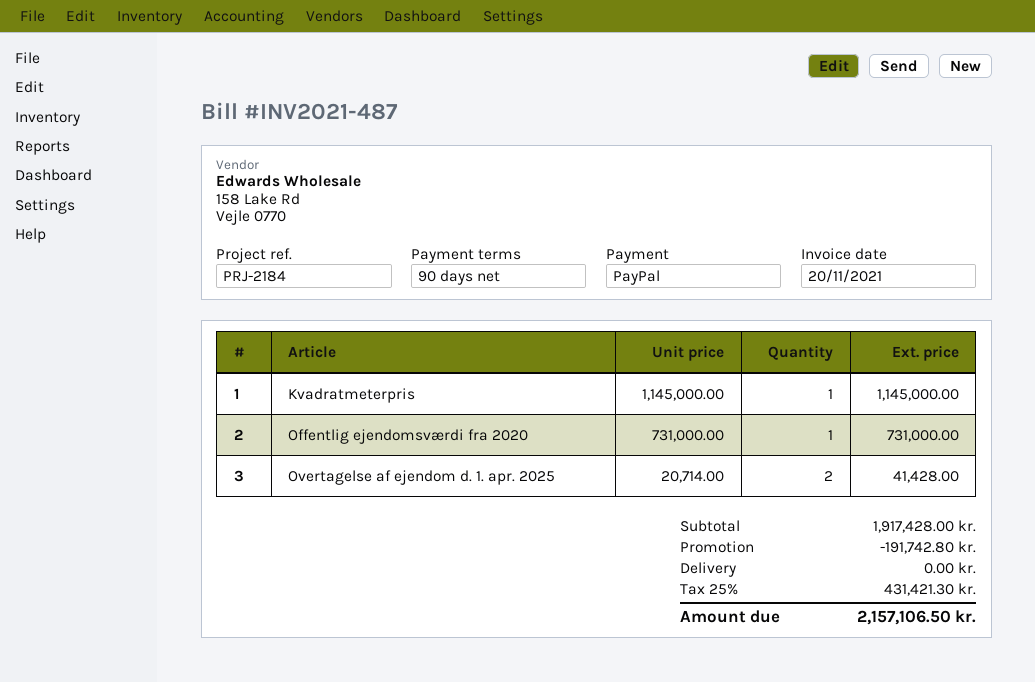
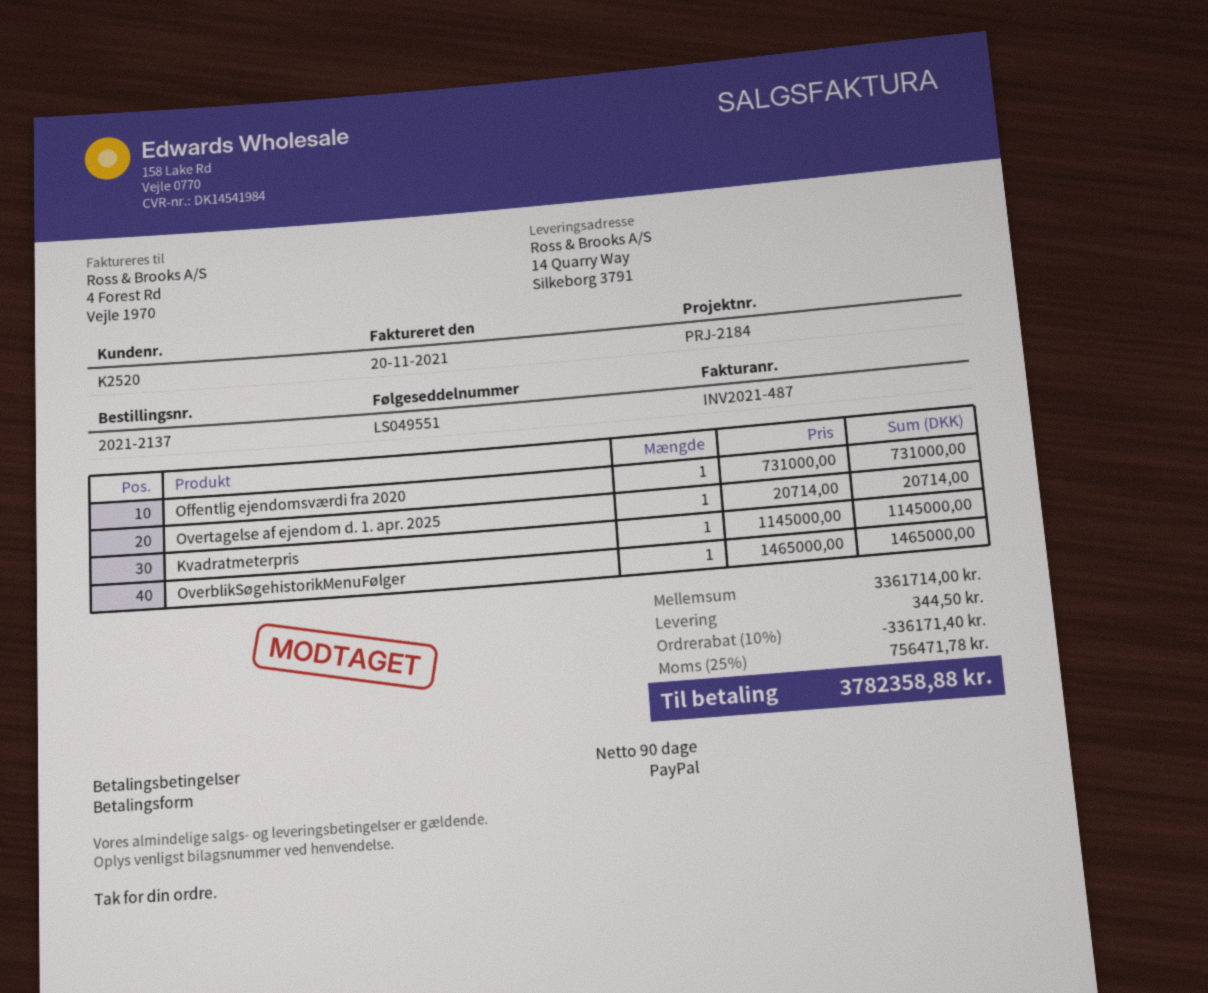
Overtagelse af ejendom d. 1. apr. 2025: 2 x 20714.00 = 41428.00 -> 1 x 20714.00 = 20714.00
OverblikSøgehistorikMenuFølger: none -> 1 x 1465000.00 = 1465000.00
subtotal: 1917428.00 -> 3361714.00
discount: 191742.80 -> 336171.40
shipping: 0.00 -> 344.50
tax: 25% = 431421.30 -> 25% = 756471.78
total: 2157106.50 -> 3782358.88

